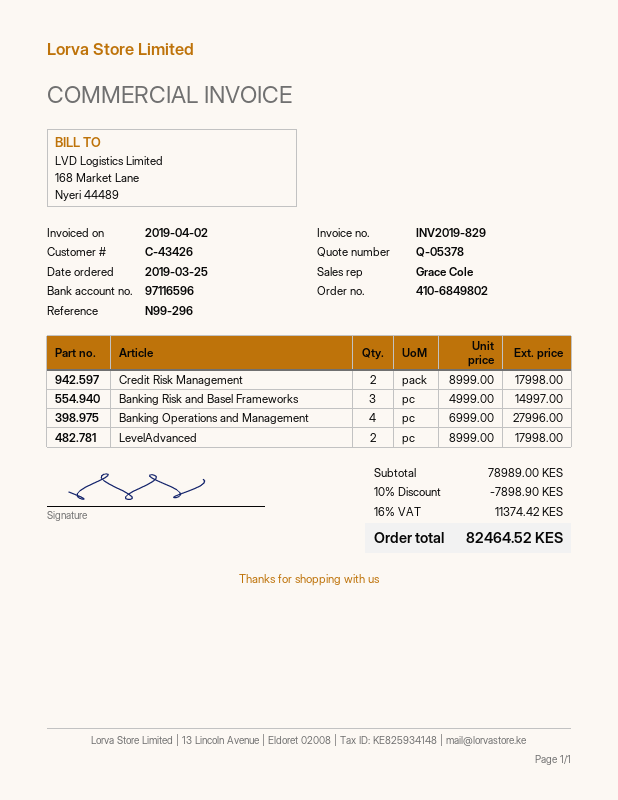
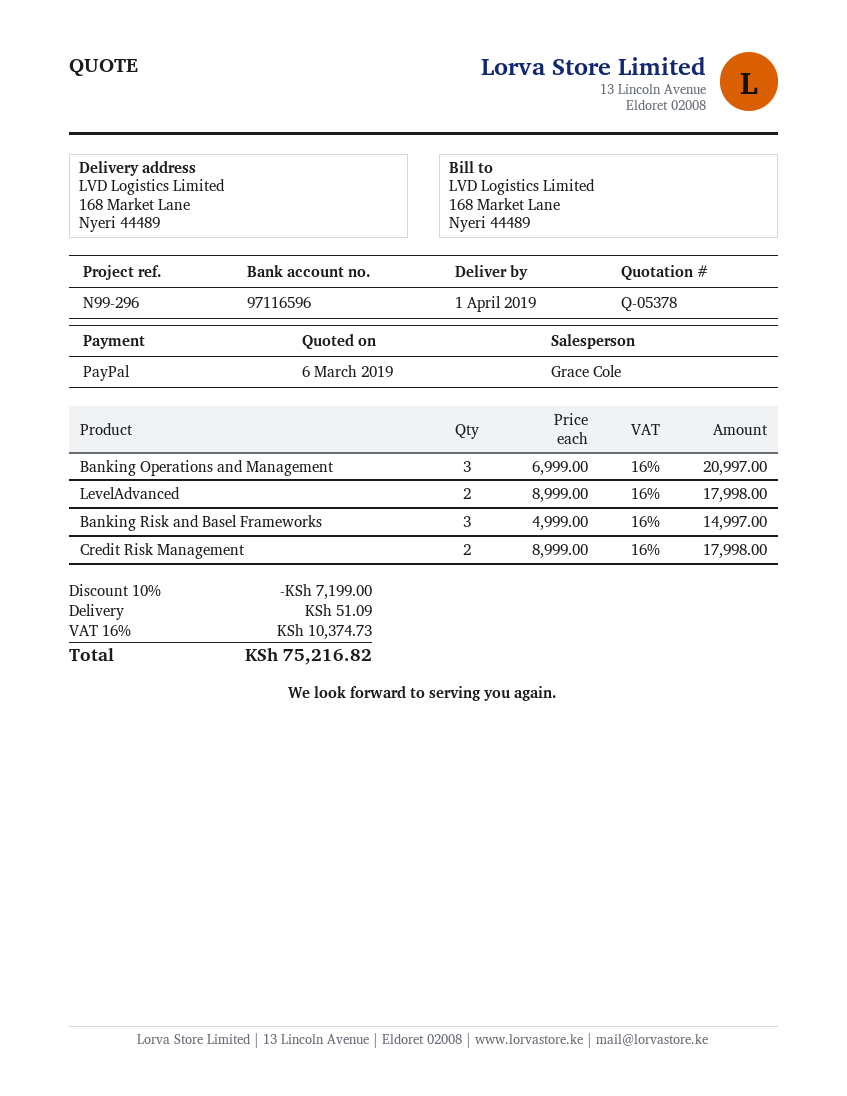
Banking Operations and Management: 4 x 6999.00 = 27996.00 -> 3 x 6999.00 = 20997.00
discount: 10% = 7898.90 -> 10% = 7199.00
shipping: none -> 51.09
tax: 16% = 11374.42 -> 16% = 10374.73
total: 82464.52 -> 75216.82

